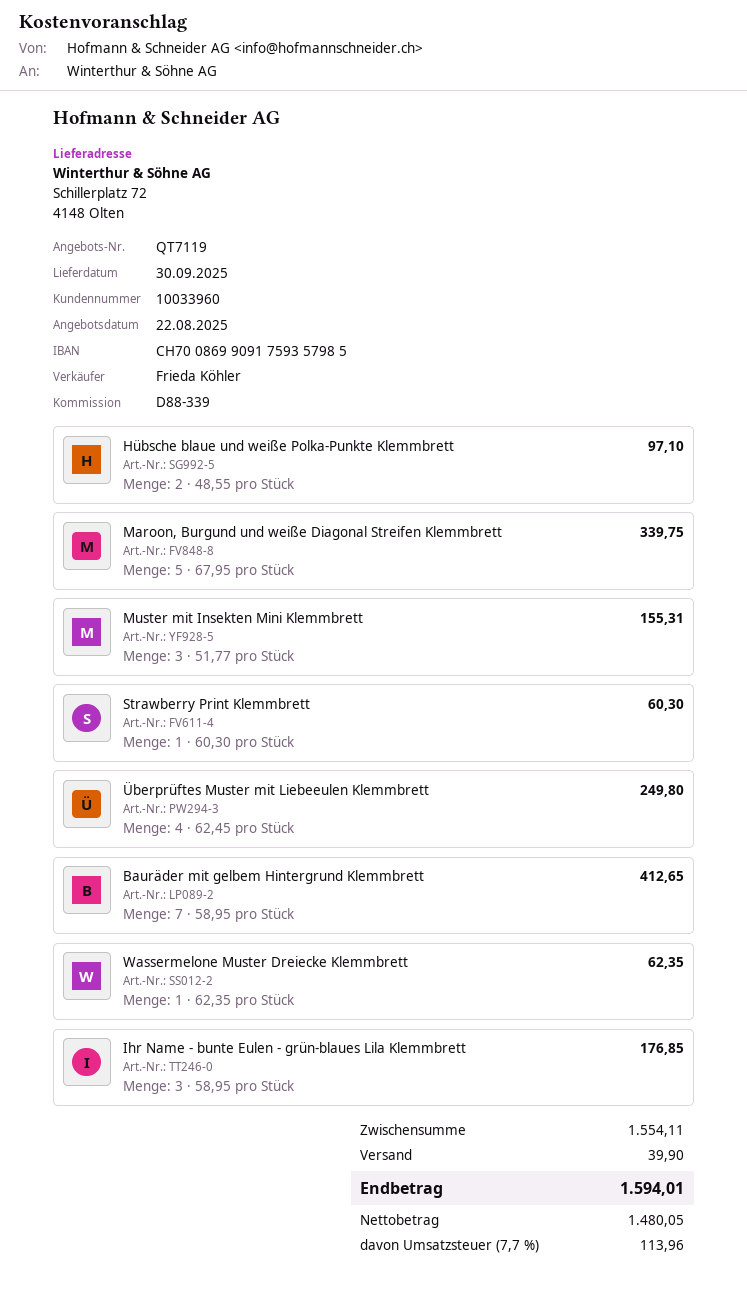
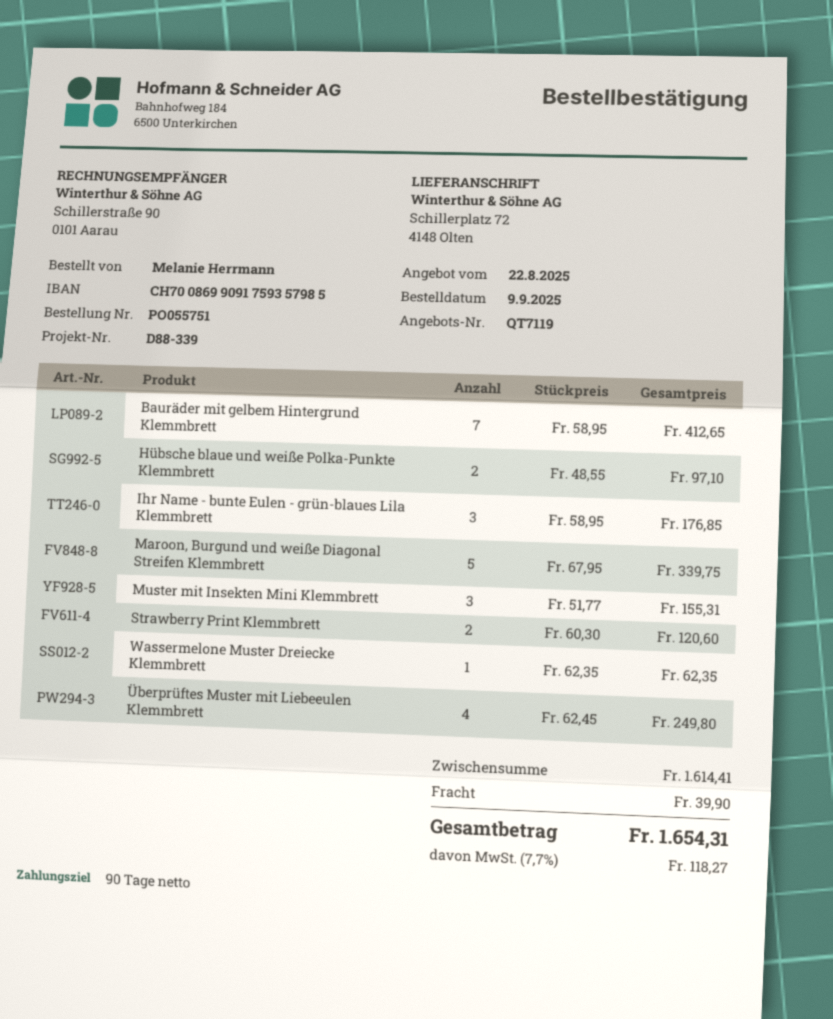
Strawberry Print Klemmbrett: 1 x 60.30 = 60.30 -> 2 x 60.30 = 120.60
subtotal: 1554.11 -> 1614.41
tax: 7.7% = 113.96 -> 7.7% = 118.27
total: 1594.01 -> 1654.31

